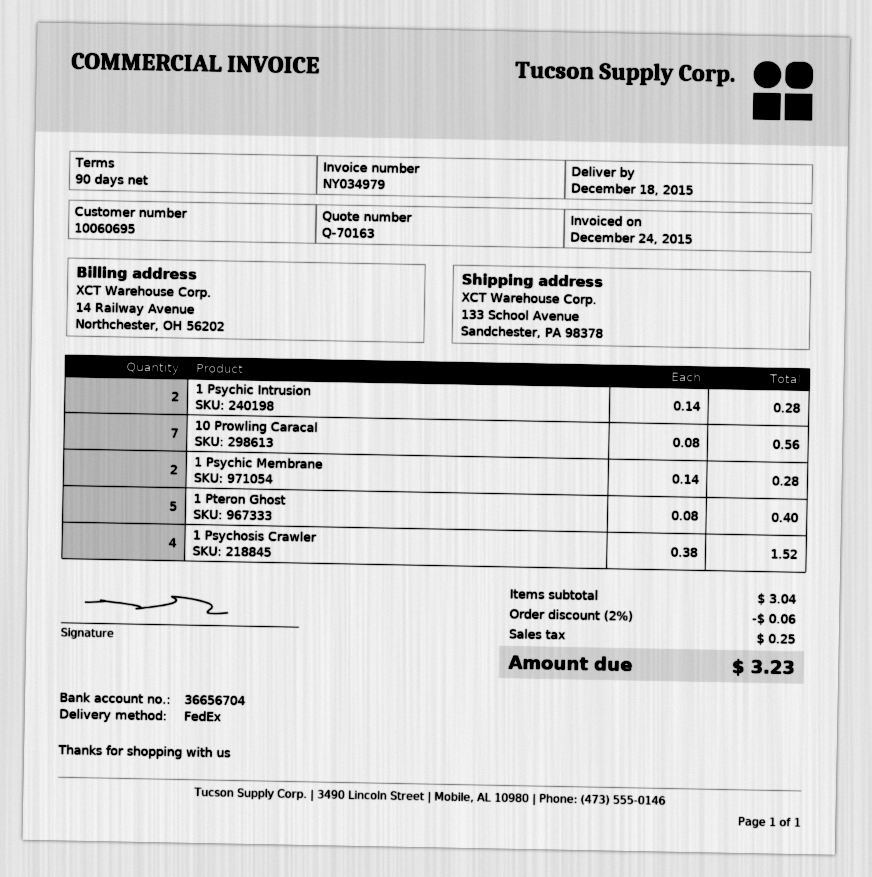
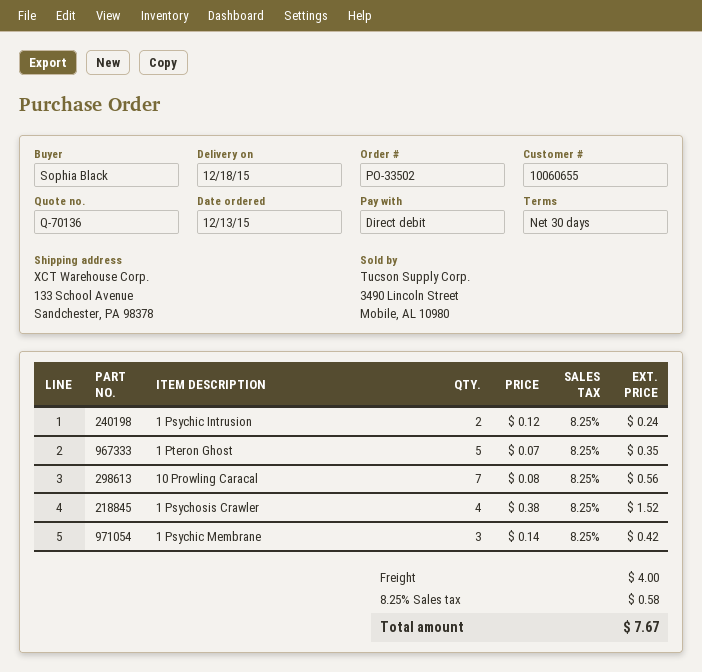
quote number: Q-70163 -> Q-70136
payment terms: 90 days -> 30 days
customer number: 10060695 -> 10060655
1 Psychic Intrusion: 2 x 0.14 = 0.28 -> 2 x 0.12 = 0.24
1 Psychic Membrane: 2 x 0.14 = 0.28 -> 3 x 0.14 = 0.42
1 Pteron Ghost: 5 x 0.08 = 0.40 -> 5 x 0.07 = 0.35
discount: 2% = 0.06 -> none
shipping: none -> 4.00
tax: 0.25 -> 0.58
total: 3.23 -> 7.67

